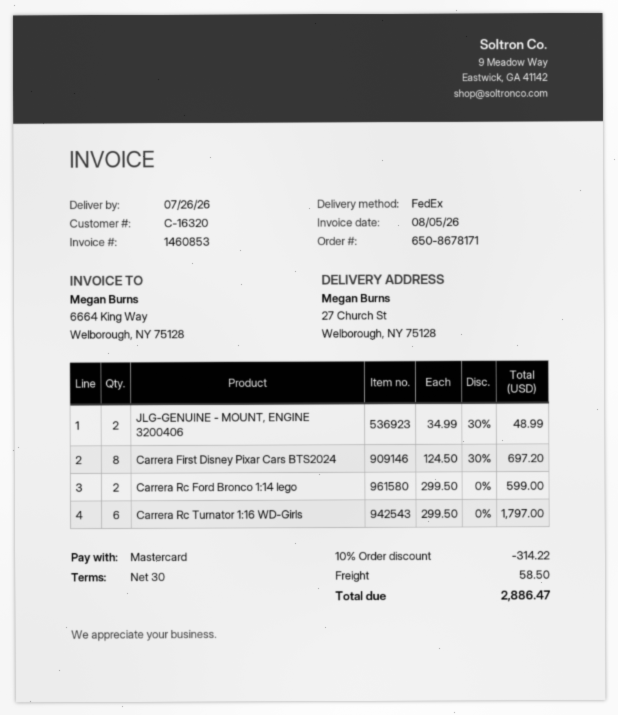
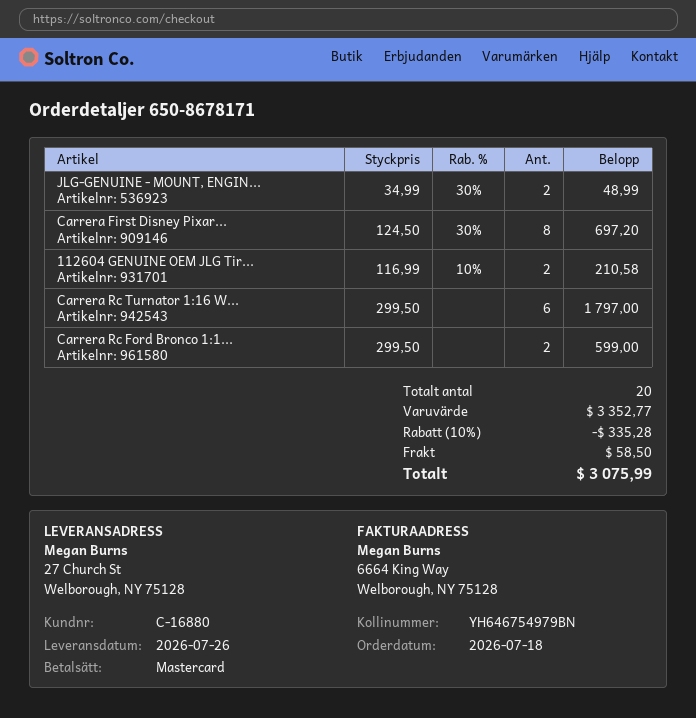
customer number: C-16320 -> C-16880
112604 GENUINE OEM JLG Tir...: none -> 2 x 116.99 - 10% = 210.58
discount: 10% = 314.22 -> 10% = 335.28
total: 2886.47 -> 3075.99

